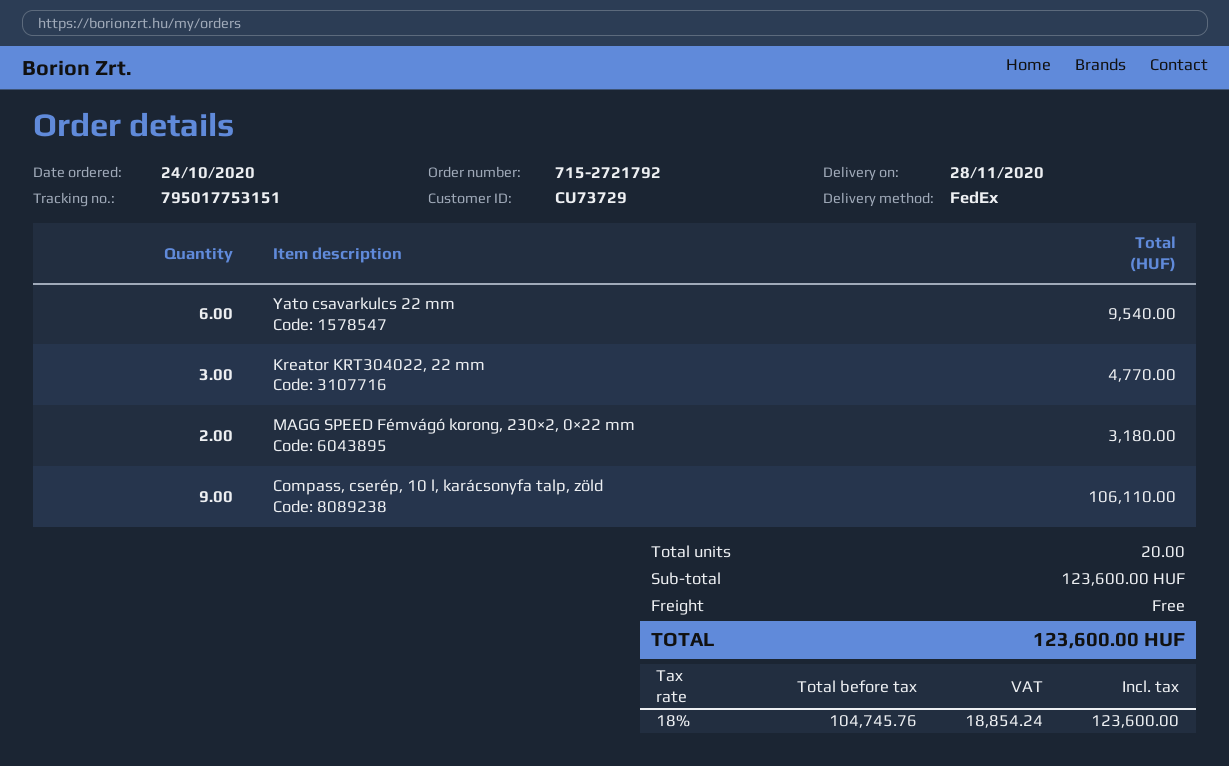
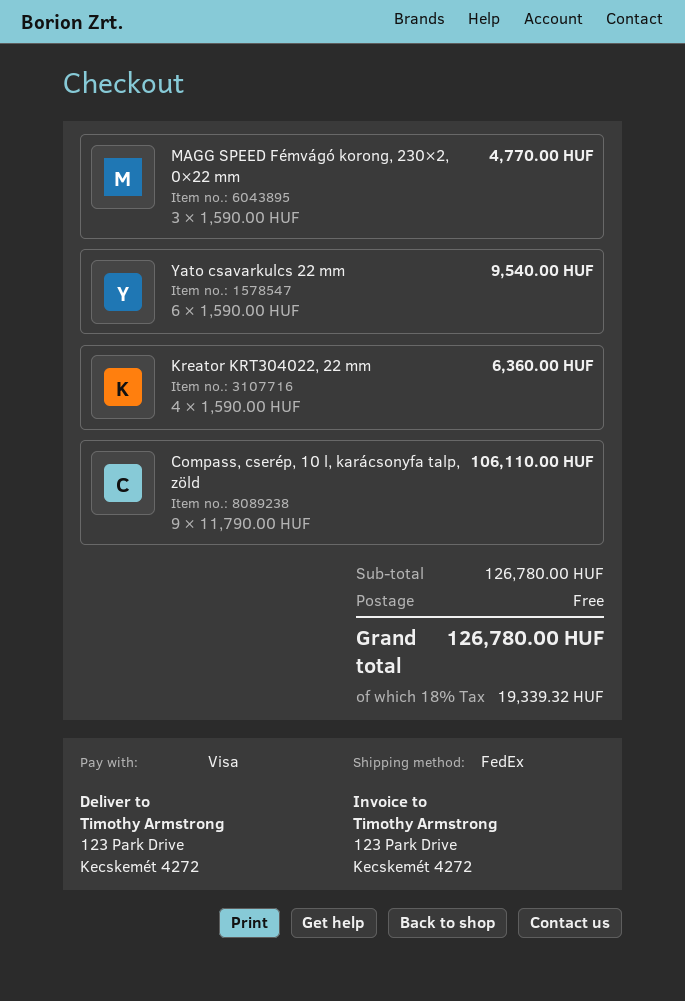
Kreator KRT304022, 22 mm: 3 for 4770.00 -> 4 for 6360.00
MAGG SPEED Fémvágó korong, 230×2, 0×22 mm: 2 for 3180.00 -> 3 for 4770.00
subtotal: 123600.00 -> 126780.00
tax: 18% = 18854.24 -> 18% = 19339.32
total: 123600.00 -> 126780.00

